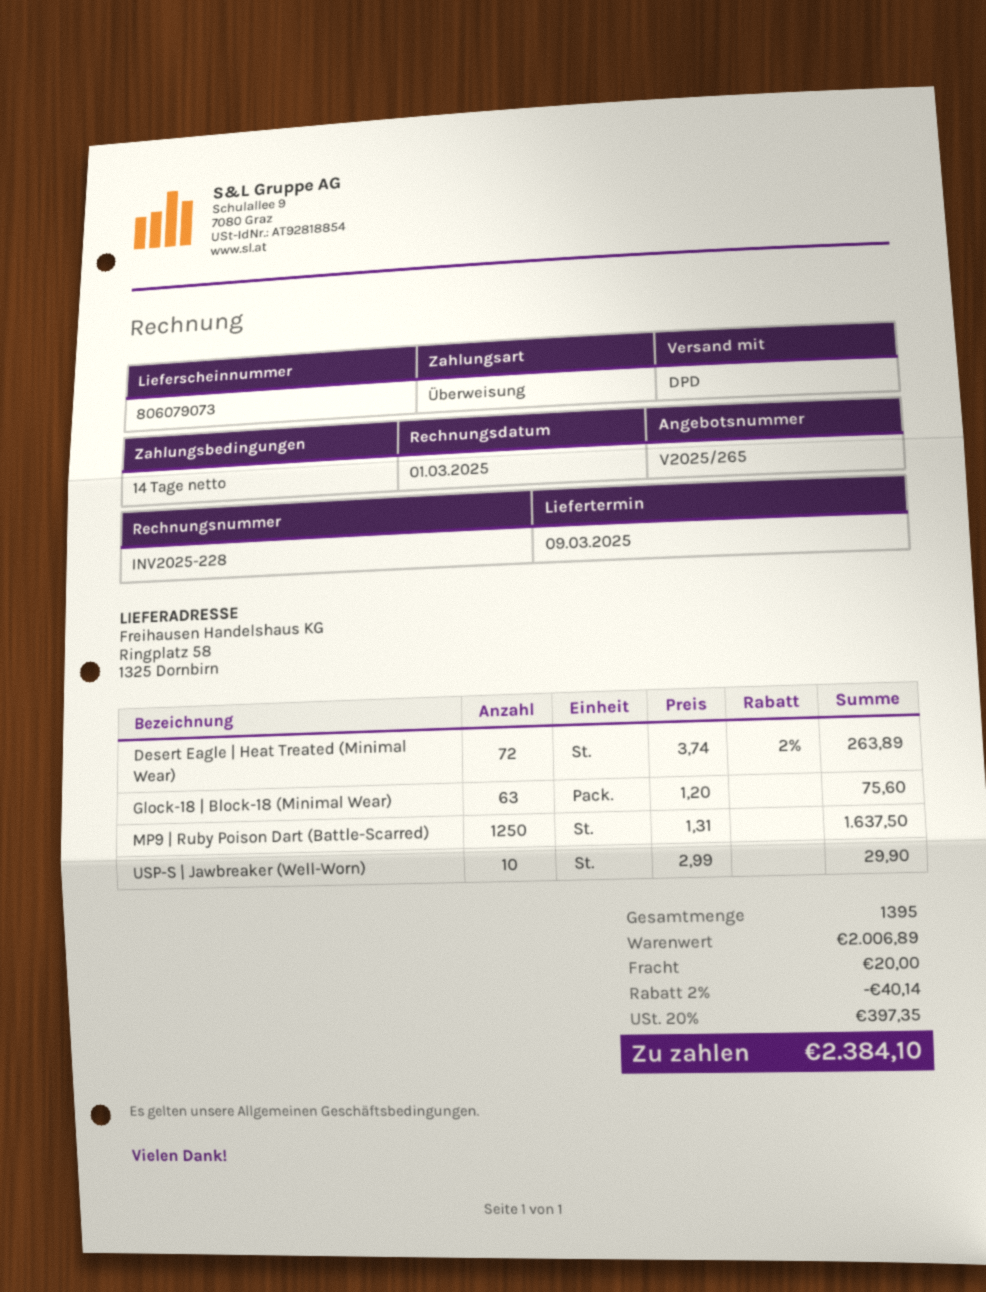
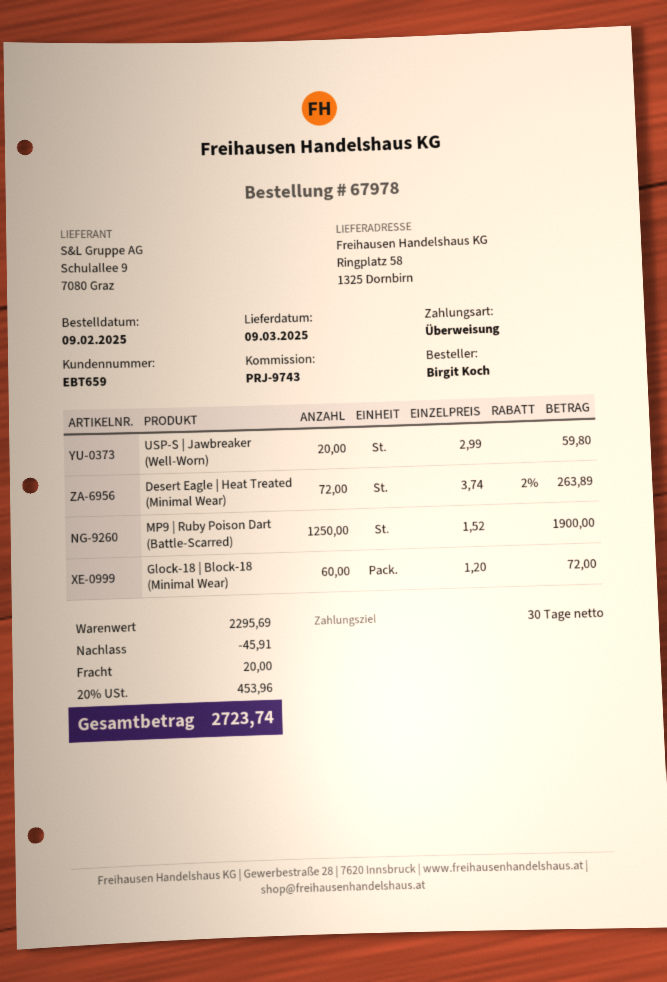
payment terms: 14 days -> 30 days
Glock-18 | Block-18 (Minimal Wear): 63 x 1.20 = 75.60 -> 60 x 1.20 = 72.00
MP9 | Ruby Poison Dart (Battle-Scarred): 1250 x 1.31 = 1637.50 -> 1250 x 1.52 = 1900.00
USP-S | Jawbreaker (Well-Worn): 10 x 2.99 = 29.90 -> 20 x 2.99 = 59.80
subtotal: 2006.89 -> 2295.69
discount: 40.14 -> 45.91
tax: 20% = 397.35 -> 20% = 453.96
total: 2384.10 -> 2723.74

